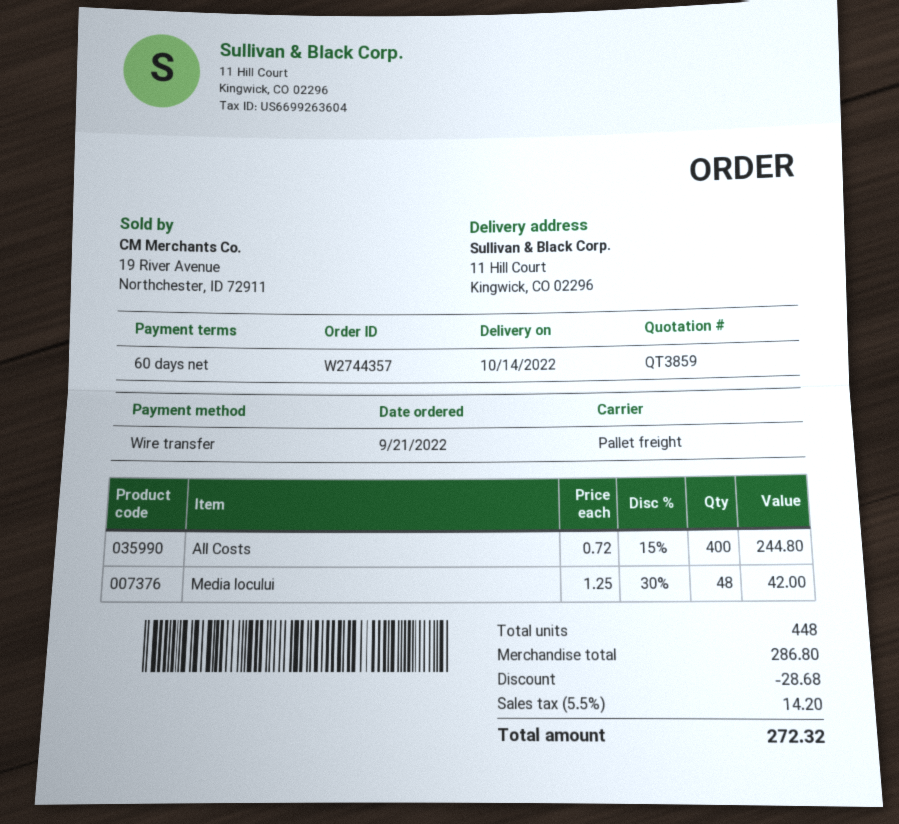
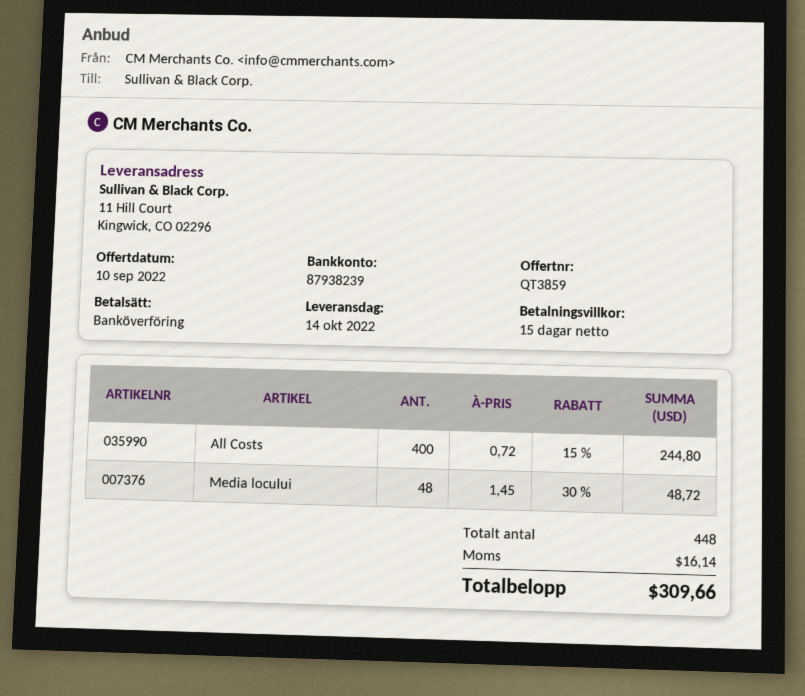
payment terms: 60 days -> 15 days
Media locului: 48 x 1.25 - 30% = 42.00 -> 48 x 1.45 - 30% = 48.72
discount: 28.68 -> none
tax: 14.20 -> 16.14
total: 272.32 -> 309.66

